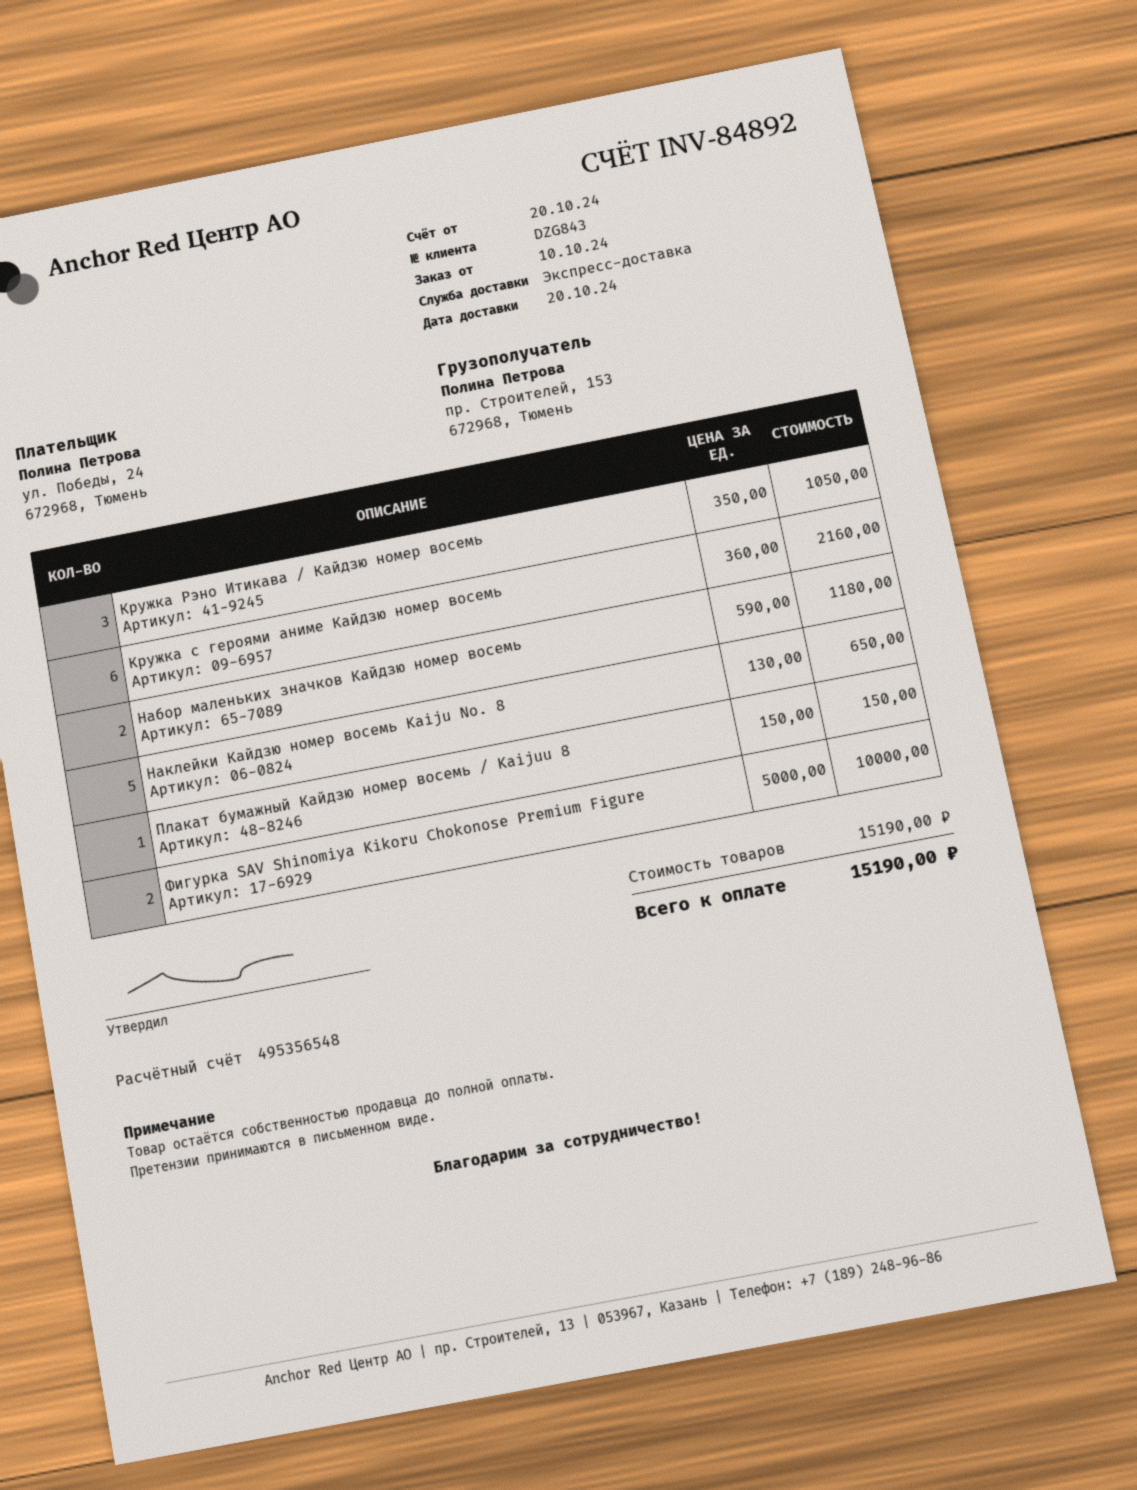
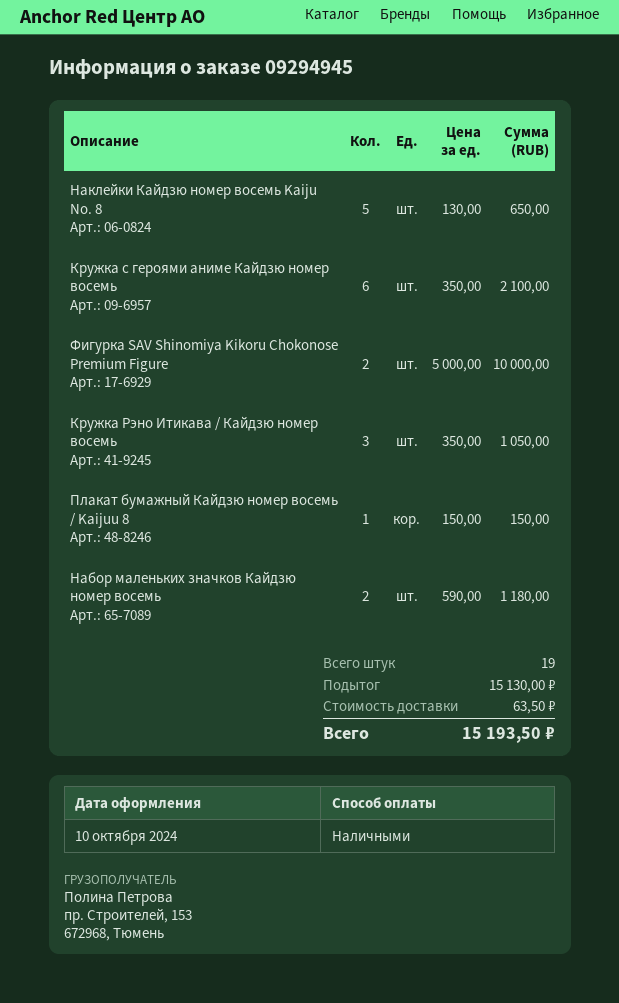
Кружка с героями аниме Кайдзю номер восемь: 6 x 360.00 = 2160.00 -> 6 x 350.00 = 2100.00
subtotal: 15190.00 -> 15130.00
shipping: none -> 63.50
total: 15190.00 -> 15193.50

